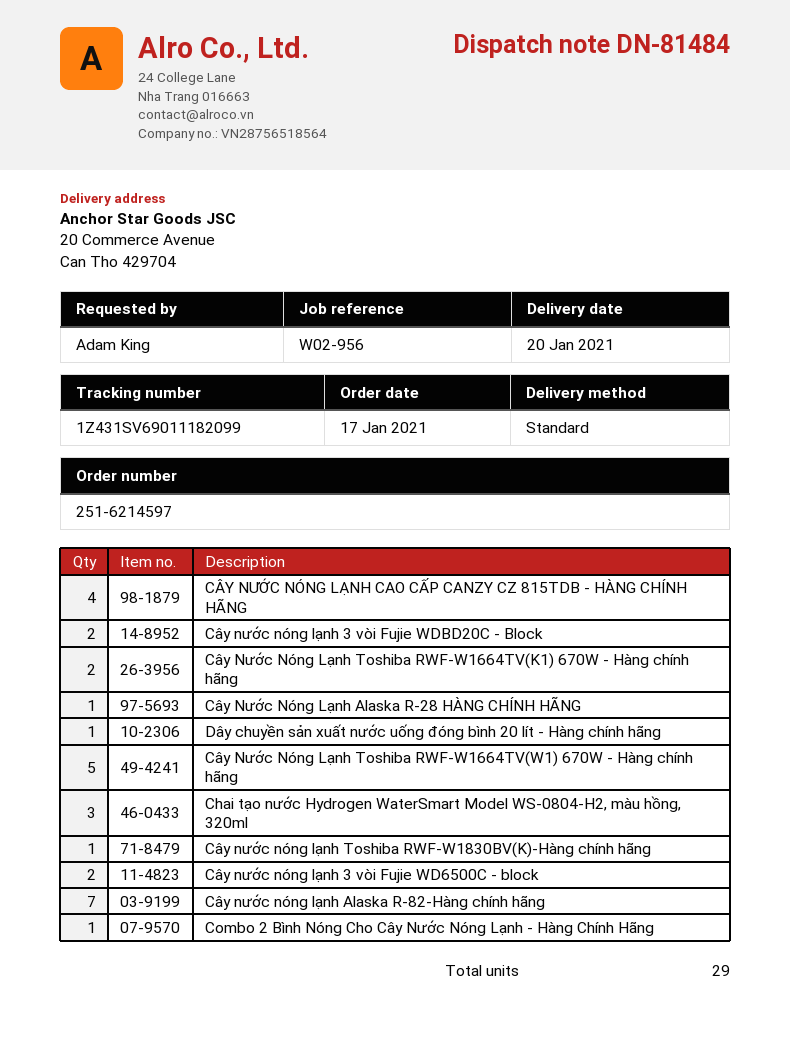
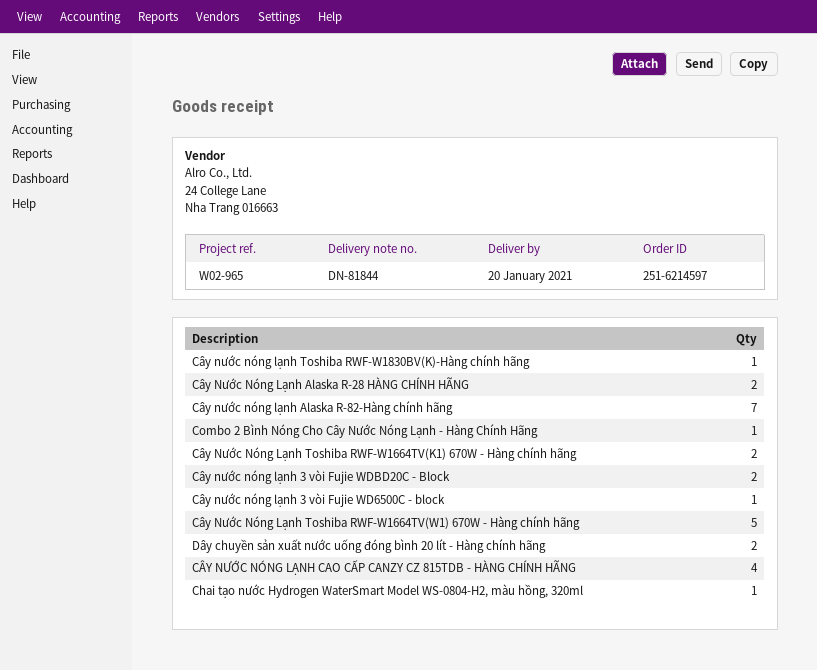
delivery note number: DN-81484 -> DN-81844
reference: W02-956 -> W02-965
Cây Nước Nóng Lạnh Alaska R-28 HÀNG CHÍNH HÃNG: 1 -> 2
Dây chuyền sản xuất nước uống đóng bình 20 lít - Hàng chính hãng: 1 -> 2
Chai tạo nước Hydrogen WaterSmart Model WS-0804-H2, màu hồng, 320ml: 3 -> 1
Cây nước nóng lạnh 3 vòi Fujie WD6500C - block: 2 -> 1

